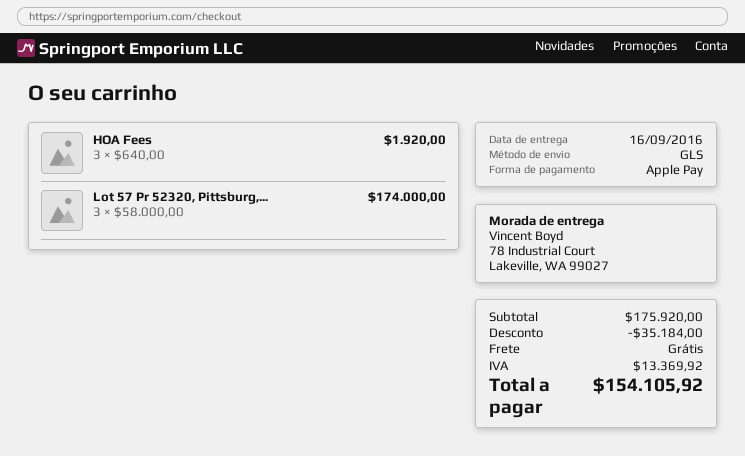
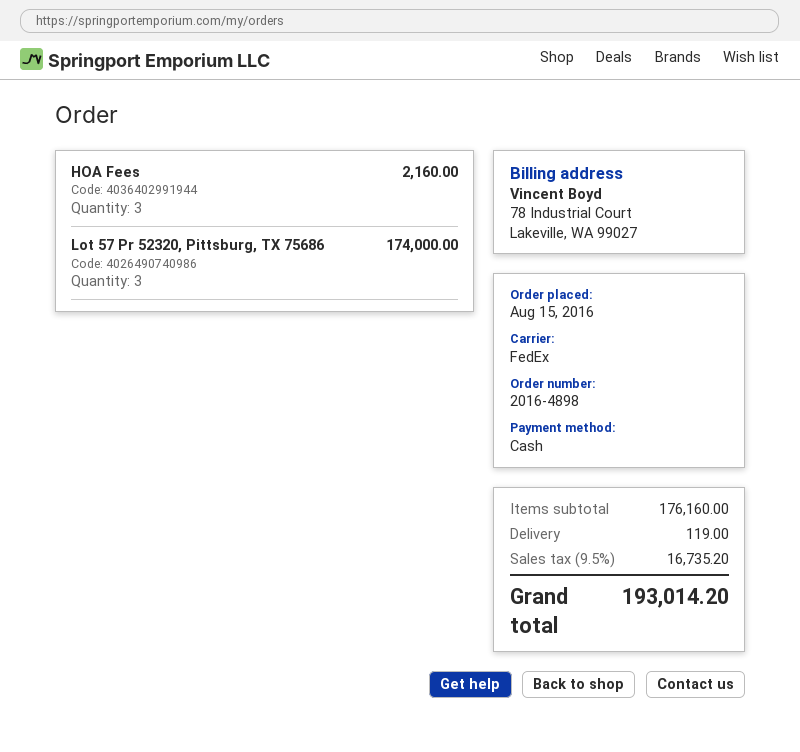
payment method: Apple Pay -> cash
shipping method: GLS -> FedEx
HOA Fees: 3 for 1920.00 -> 3 for 2160.00
subtotal: 175920.00 -> 176160.00
discount: 35184.00 -> none
shipping: 0.00 -> 119.00
tax: 13369.92 -> 16735.20
total: 154105.92 -> 193014.20

